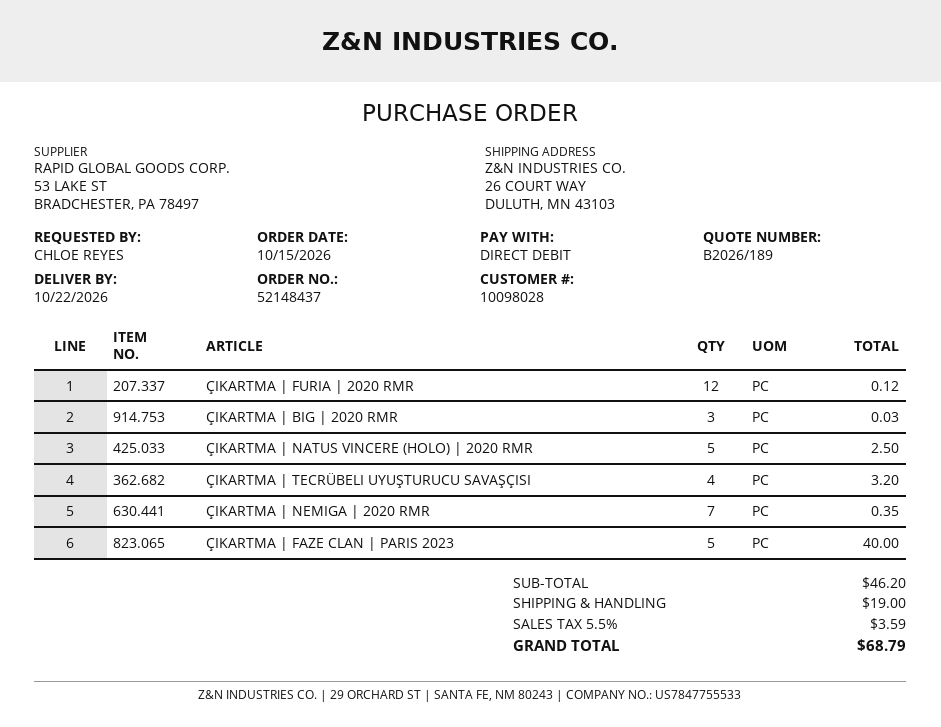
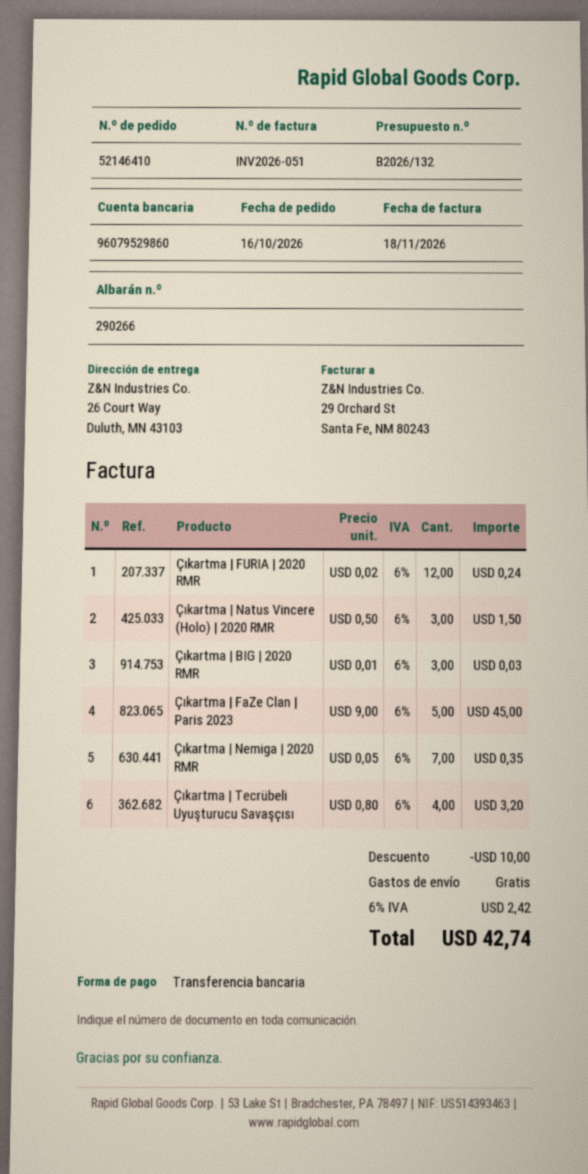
quote number: B2026/189 -> B2026/132
order number: 52148437 -> 52146410
order date: 2026-10-15 -> 2026-10-16
payment method: direct debit -> bank transfer
ÇIKARTMA | FURIA | 2020 RMR: 12 for 0.12 -> 12 for 0.24
ÇIKARTMA | NATUS VINCERE (HOLO) | 2020 RMR: 5 for 2.50 -> 3 for 1.50
ÇIKARTMA | FAZE CLAN | PARIS 2023: 5 for 40.00 -> 5 for 45.00
discount: none -> 10.00
shipping: 19.00 -> 0.00
tax: 5.5% = 3.59 -> 6% = 2.42
total: 68.79 -> 42.74

